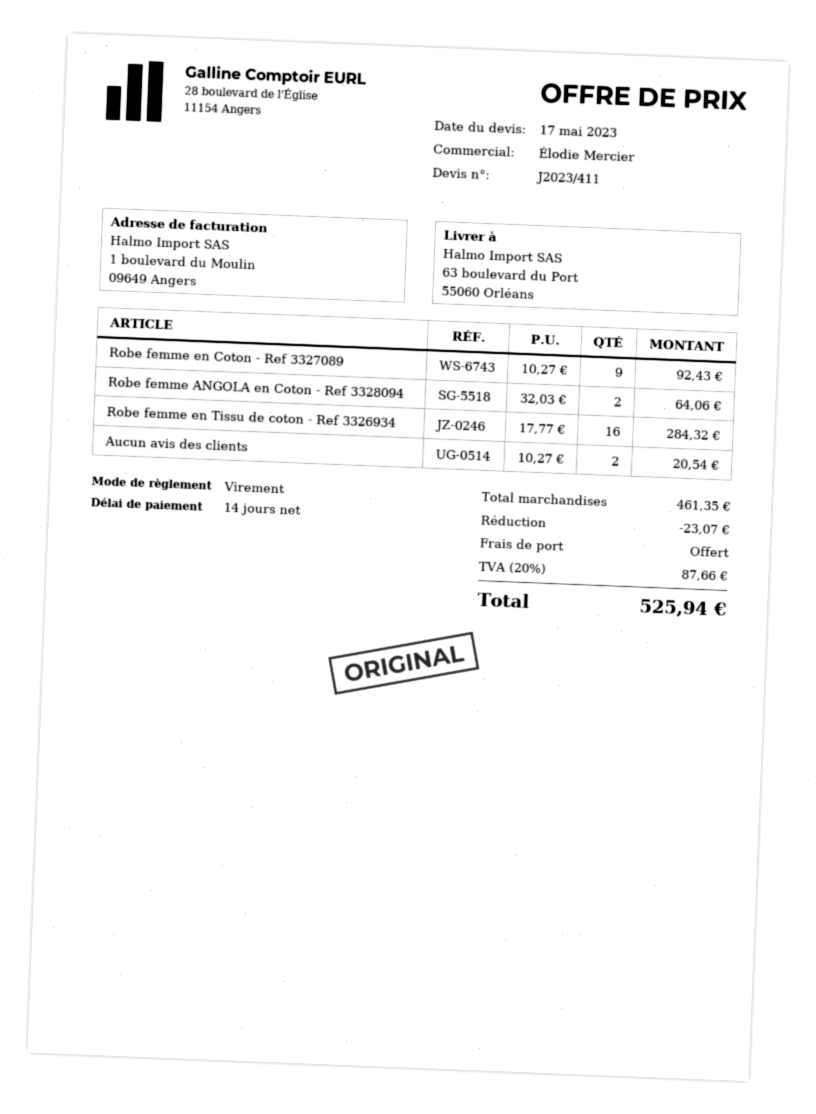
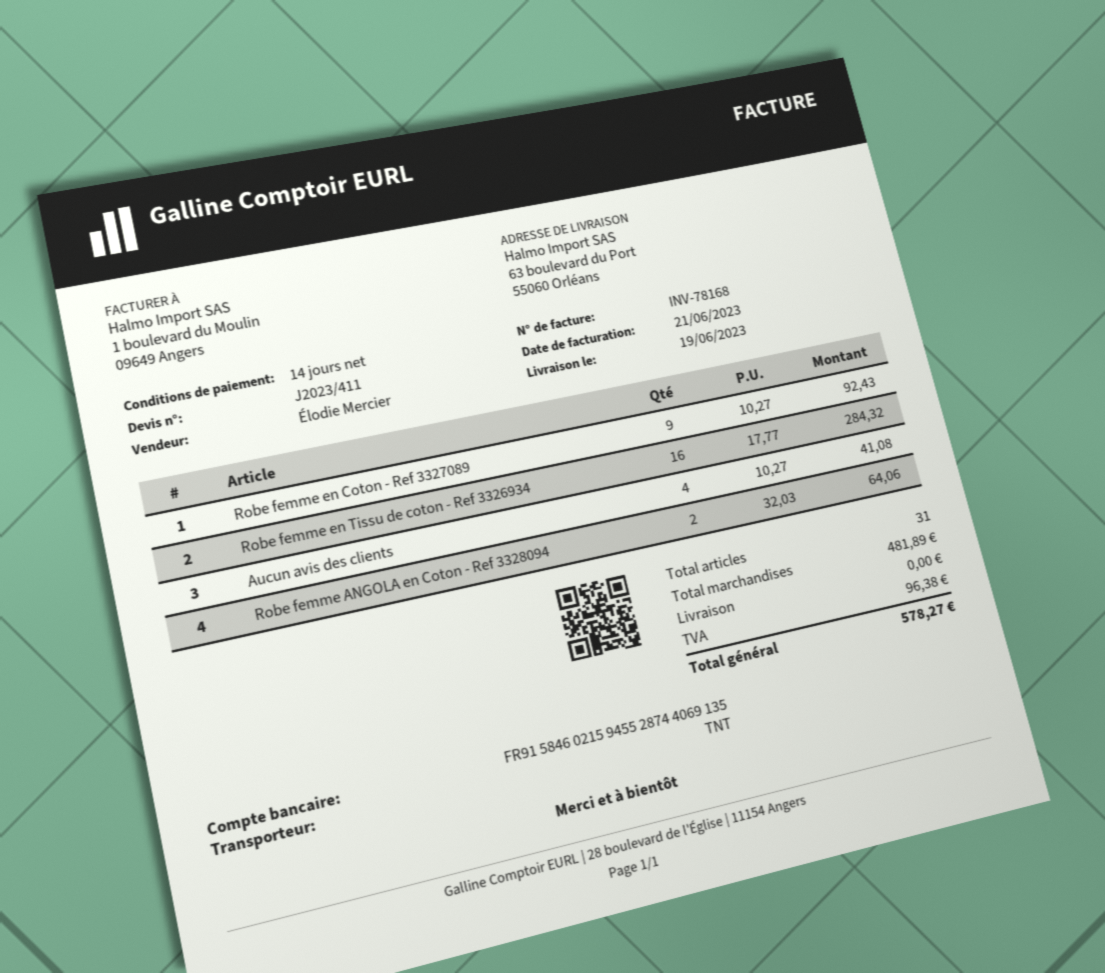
Aucun avis des clients: 2 x 10.27 = 20.54 -> 4 x 10.27 = 41.08
subtotal: 461.35 -> 481.89
discount: 23.07 -> none
tax: 87.66 -> 96.38
total: 525.94 -> 578.27

